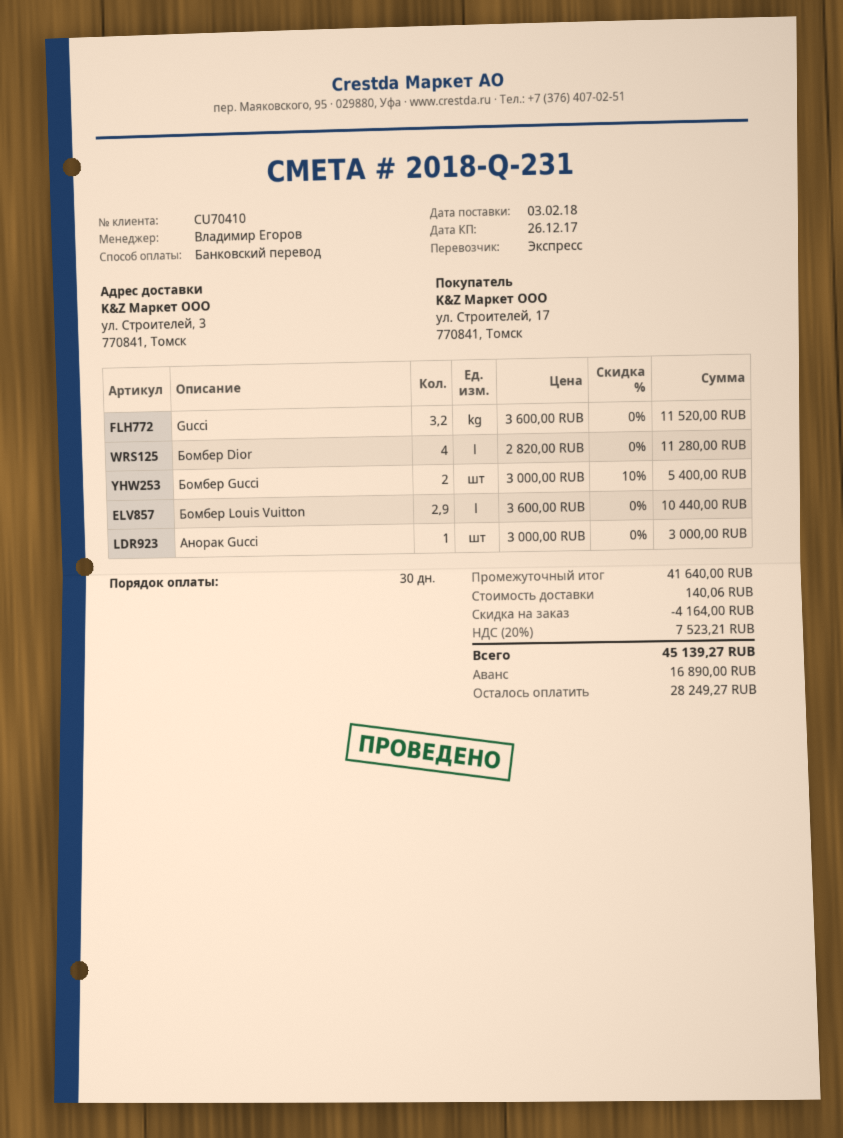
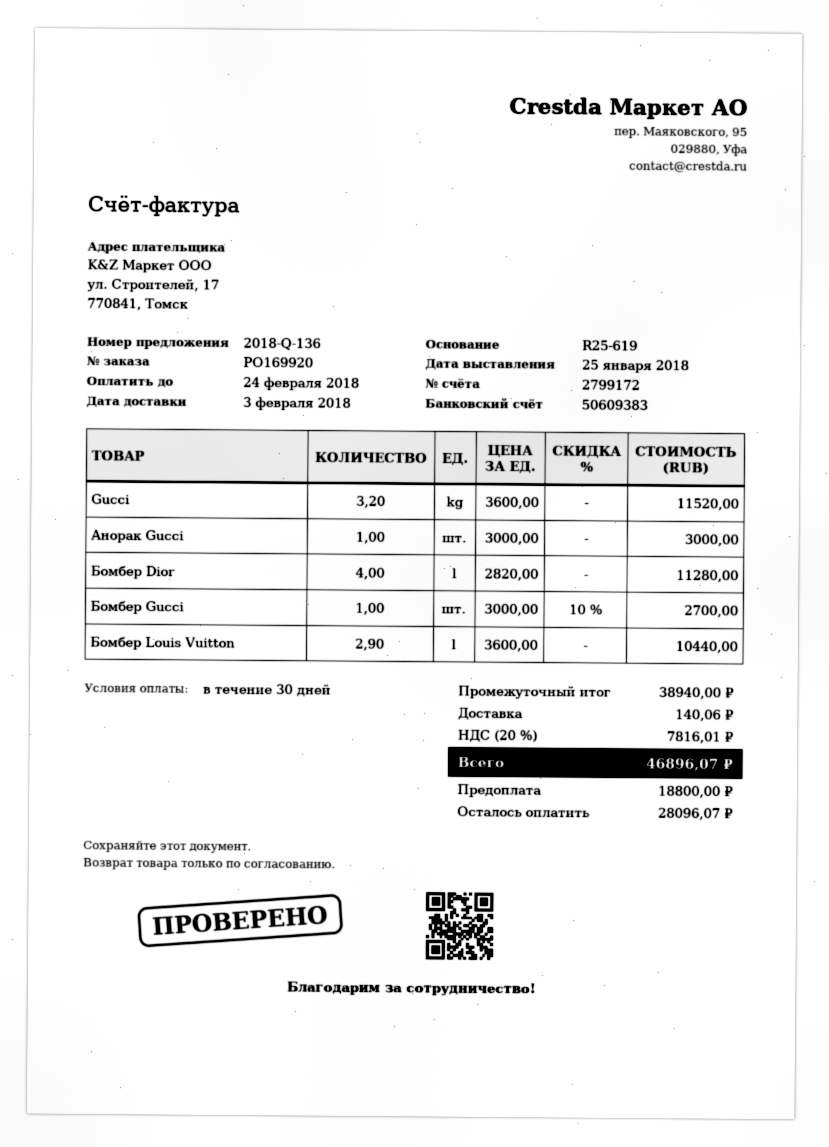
quote number: 2018-Q-231 -> 2018-Q-136
Бомбер Gucci: 2 x 3000.00 - 10% = 5400.00 -> 1 x 3000.00 - 10% = 2700.00
subtotal: 41640.00 -> 38940.00
discount: 4164.00 -> none
tax: 20% = 7523.21 -> 20% = 7816.01
total: 45139.27 -> 46896.07
deposit: 16890.00 -> 18800.00
balance: 28249.27 -> 28096.07

